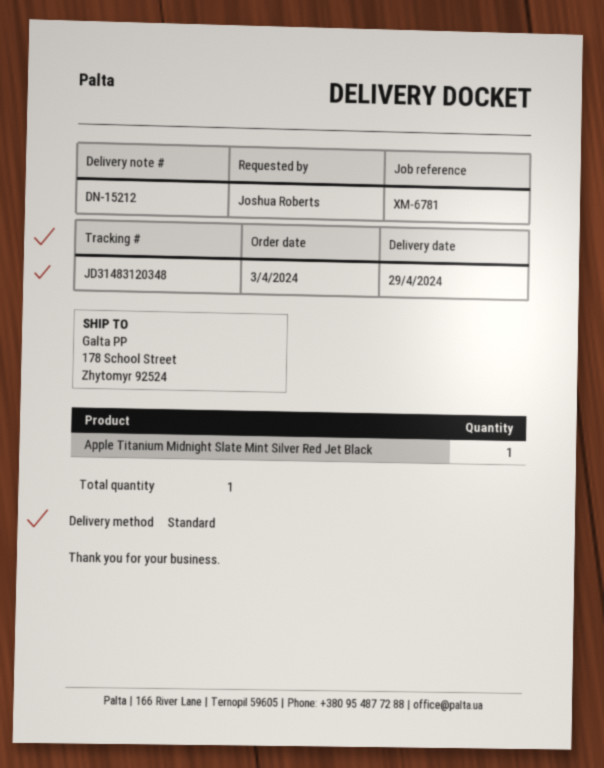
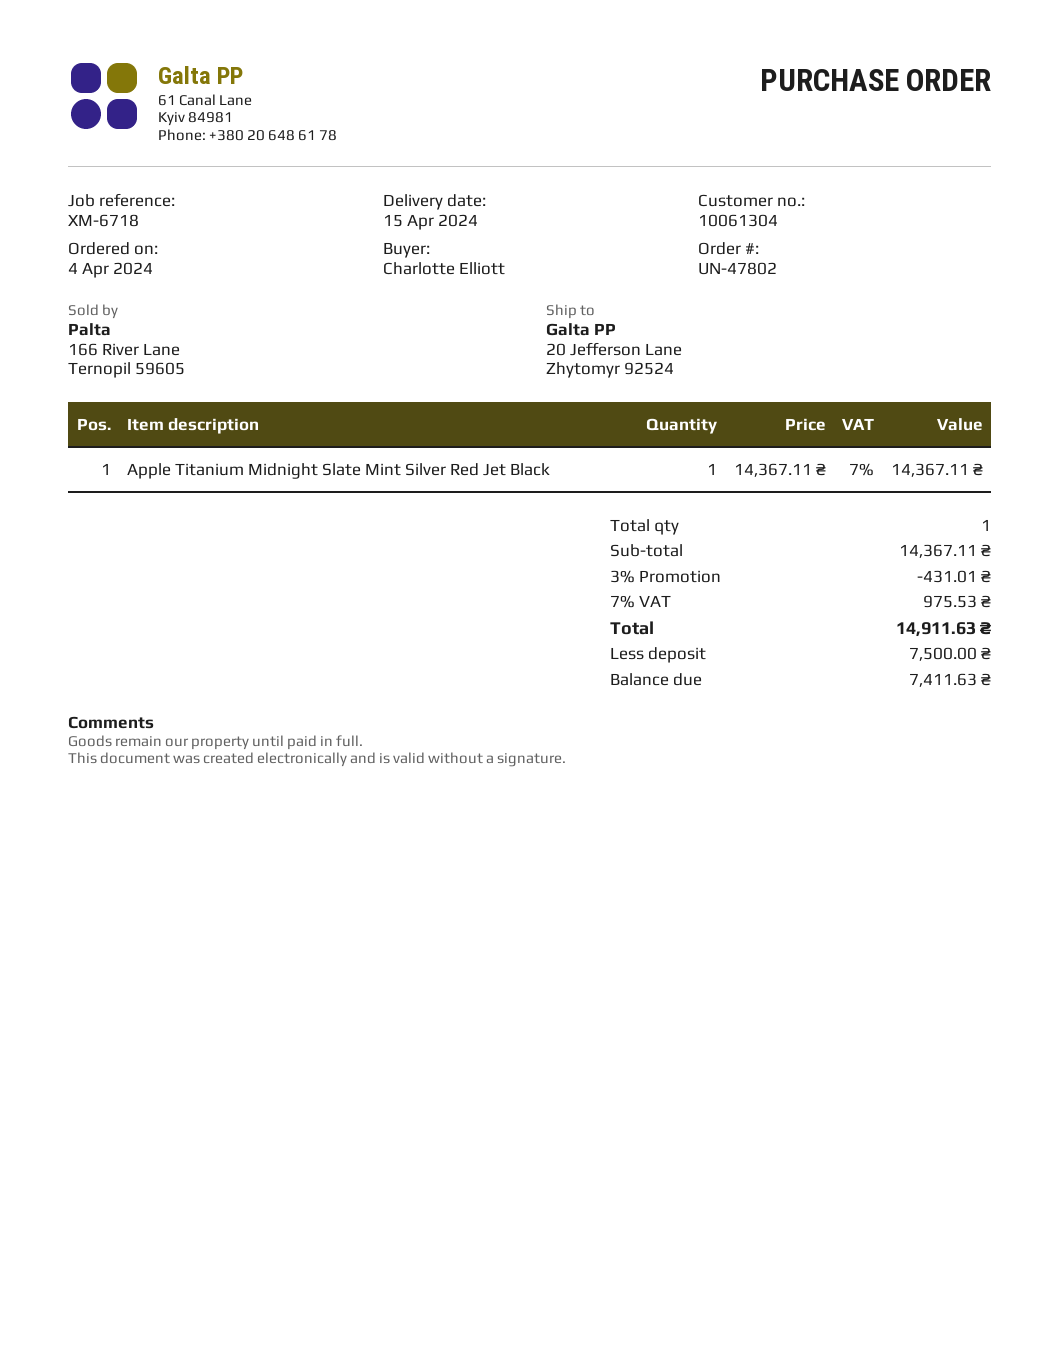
order date: 2024-04-03 -> 2024-04-04
delivery date: 2024-04-29 -> 2024-04-15
reference: XM-6781 -> XM-6718
ordered by: Joshua Roberts -> Charlotte Elliott
ship to: 178 School Street, Zhytomyr 92524 -> 20 Jefferson Lane, Zhytomyr 92524

